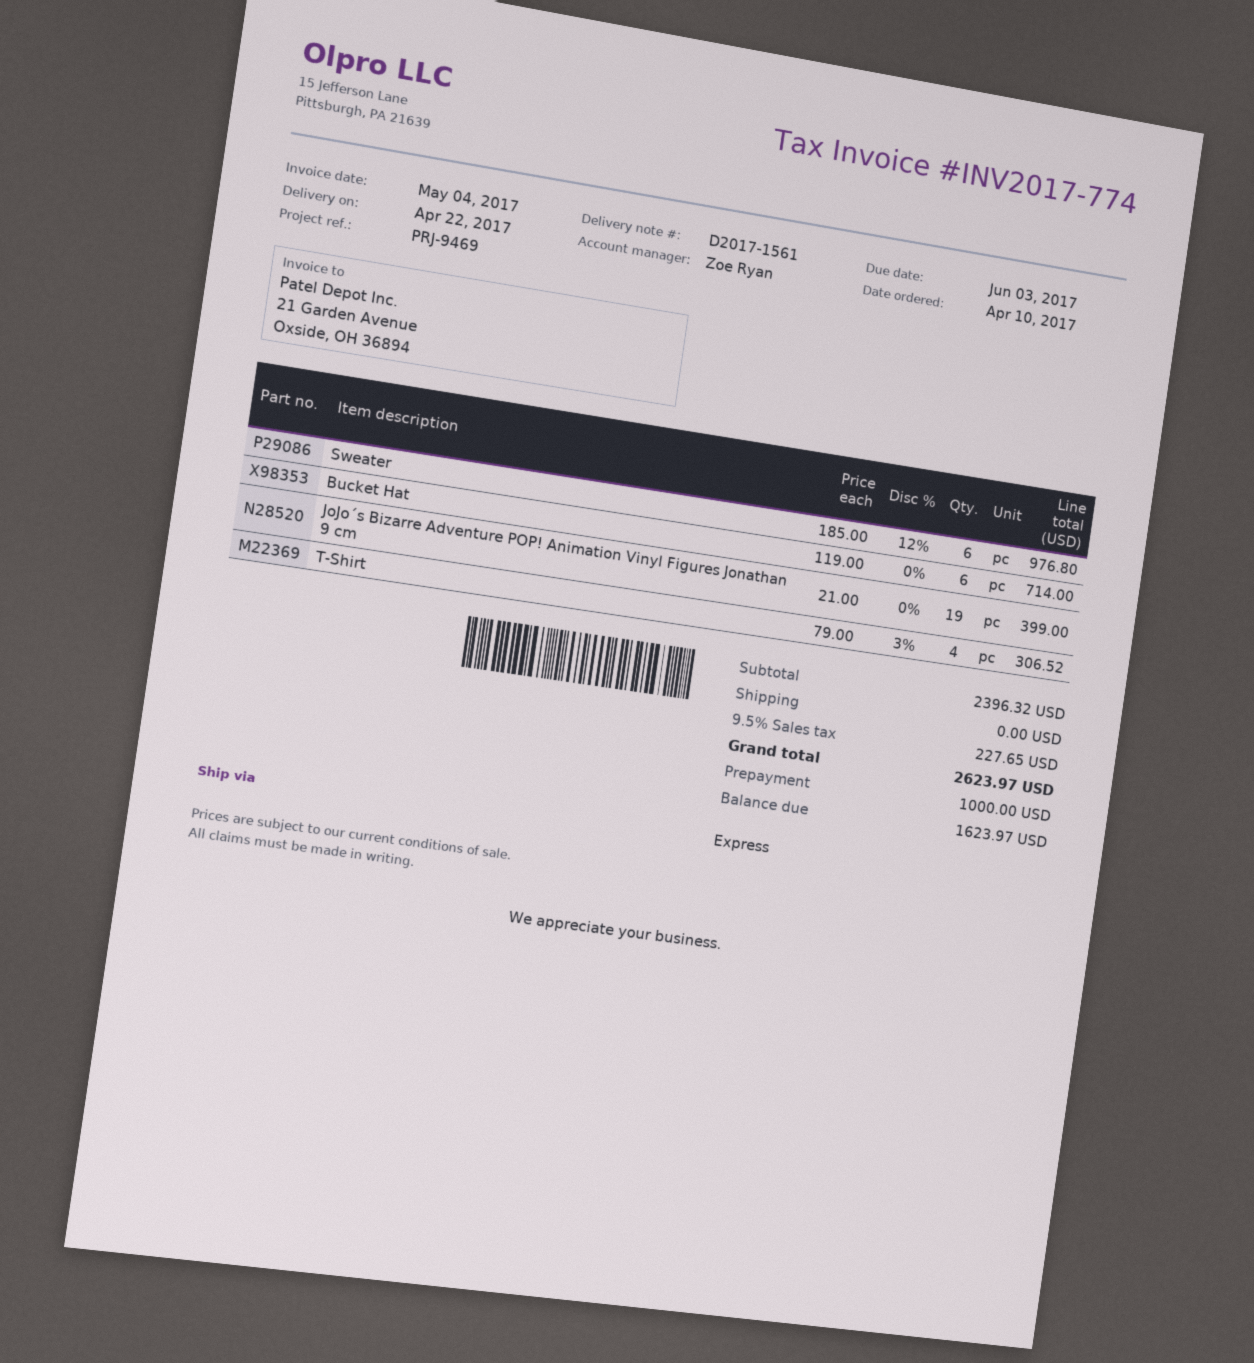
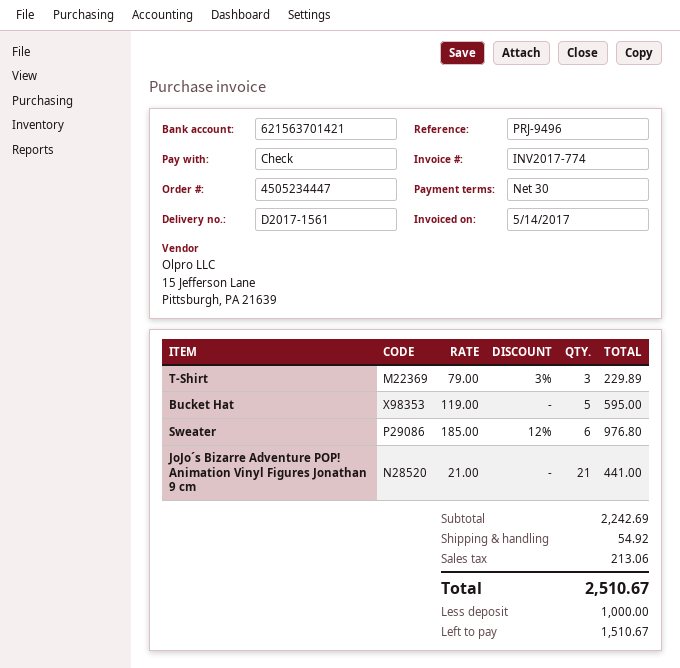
invoice date: 2017-05-04 -> 2017-05-14
reference: PRJ-9469 -> PRJ-9496
Bucket Hat: 6 x 119.00 = 714.00 -> 5 x 119.00 = 595.00
JoJo´s Bizarre Adventure POP! Animation Vinyl Figures Jonathan 9 cm: 19 x 21.00 = 399.00 -> 21 x 21.00 = 441.00
T-Shirt: 4 x 79.00 - 3% = 306.52 -> 3 x 79.00 - 3% = 229.89
subtotal: 2396.32 -> 2242.69
shipping: 0.00 -> 54.92
tax: 227.65 -> 213.06
total: 2623.97 -> 2510.67
balance: 1623.97 -> 1510.67

